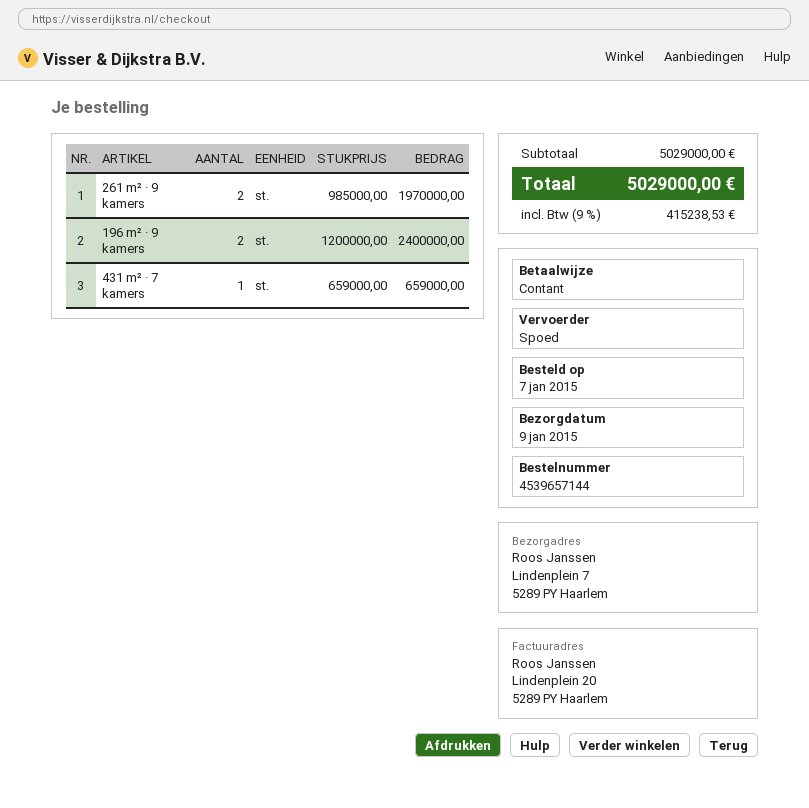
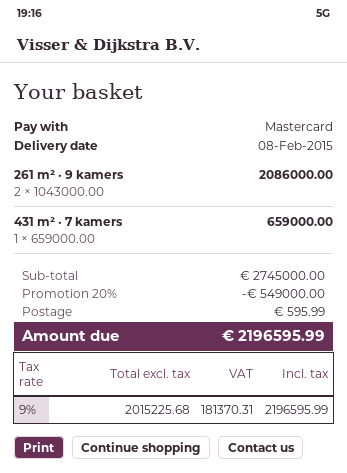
delivery date: 2015-01-09 -> 2015-02-08
payment method: cash -> Mastercard
261 m² · 9 kamers: 2 x 985000.00 = 1970000.00 -> 2 x 1043000.00 = 2086000.00
196 m² · 9 kamers: 2 x 1200000.00 = 2400000.00 -> none
subtotal: 5029000.00 -> 2745000.00
discount: none -> 20% = 549000.00
shipping: none -> 595.99
tax: 9% = 415238.53 -> 9% = 181370.31
total: 5029000.00 -> 2196595.99

